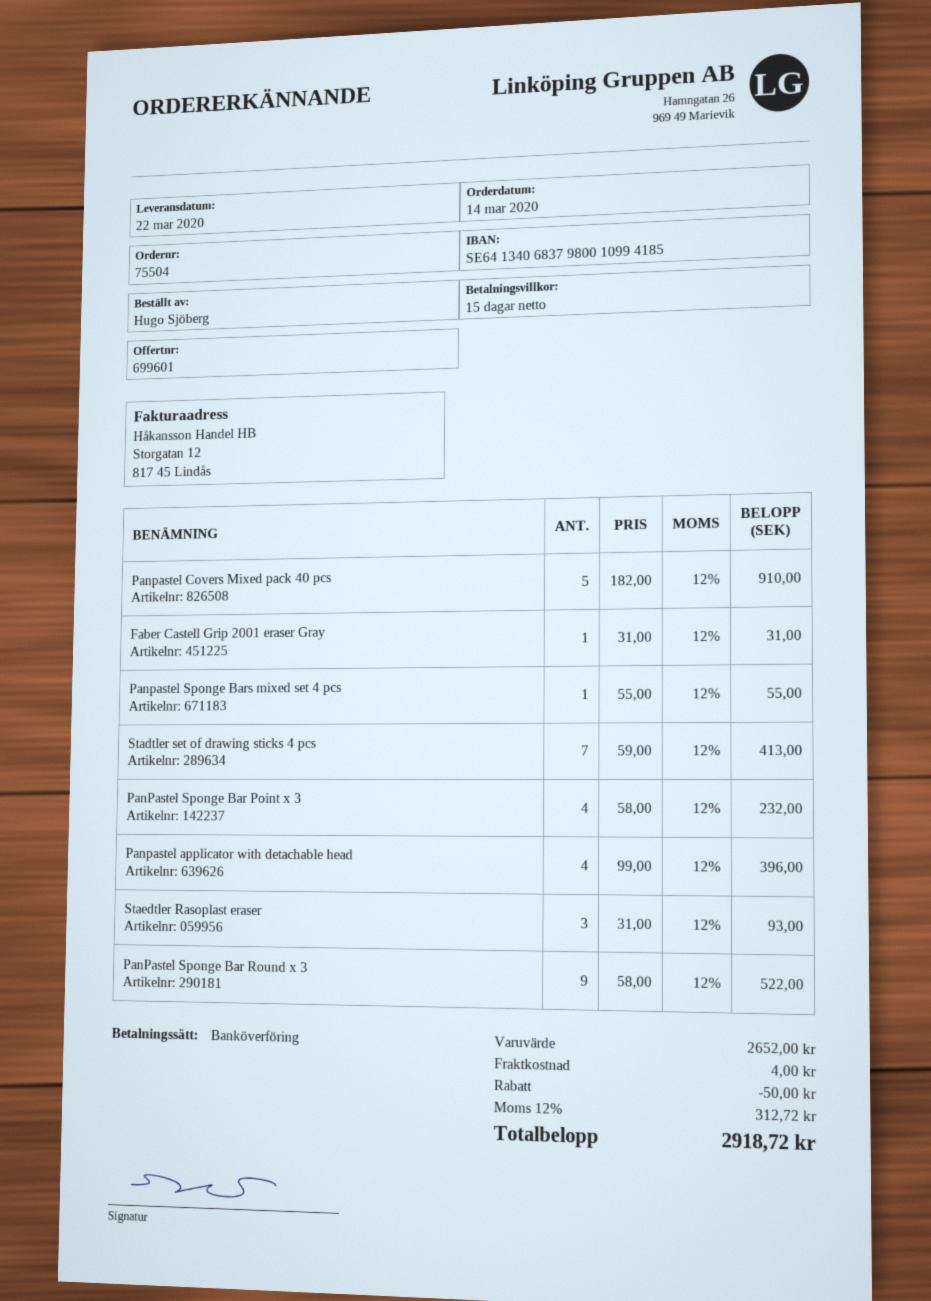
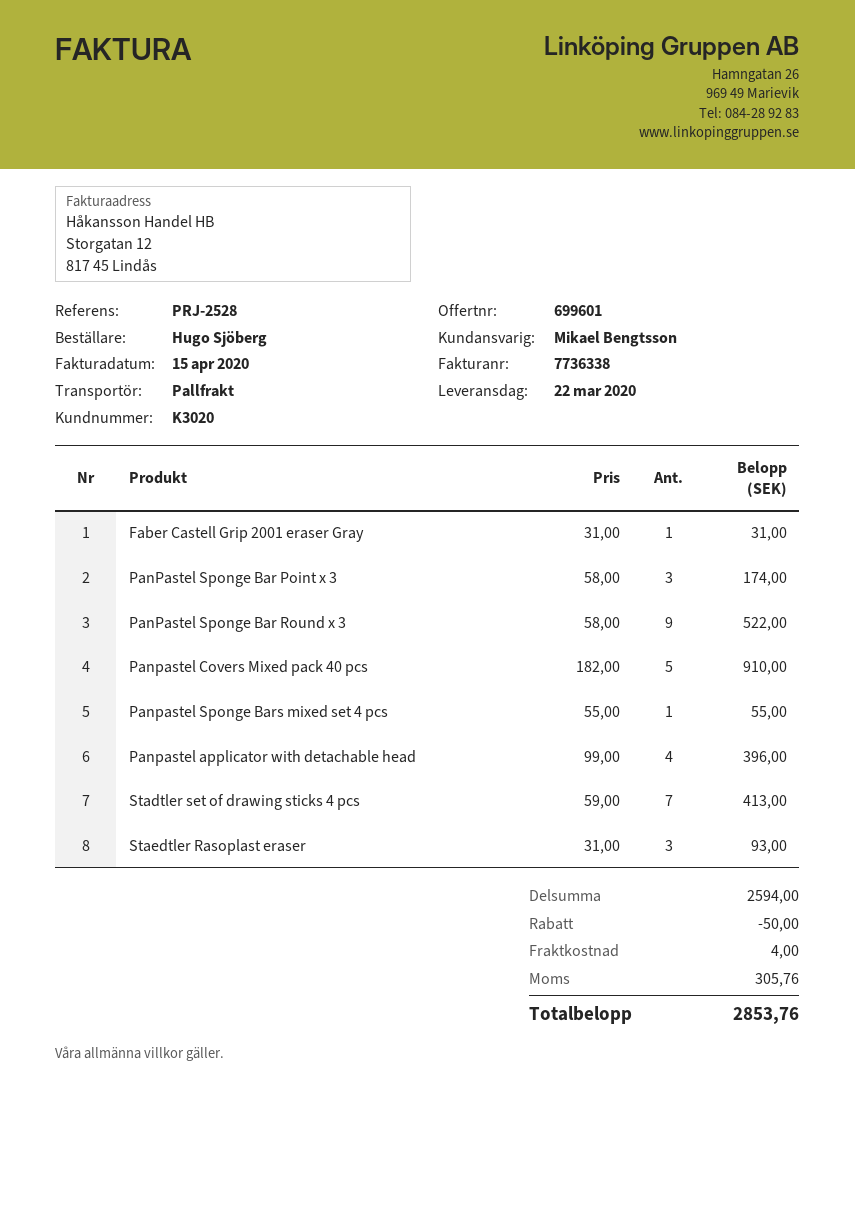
PanPastel Sponge Bar Point x 3: 4 x 58.00 = 232.00 -> 3 x 58.00 = 174.00
subtotal: 2652.00 -> 2594.00
tax: 312.72 -> 305.76
total: 2918.72 -> 2853.76

